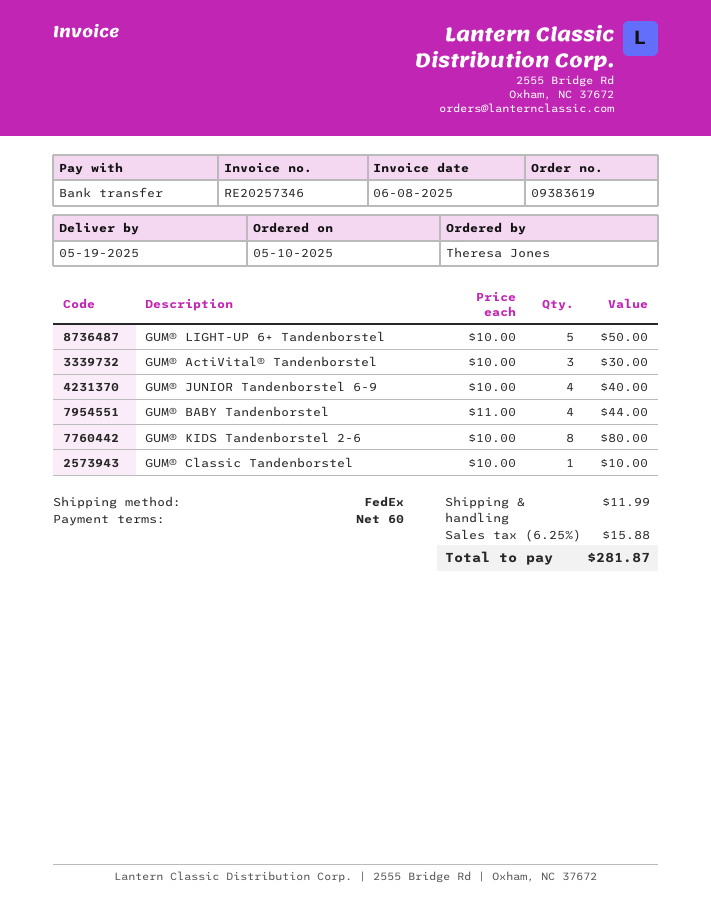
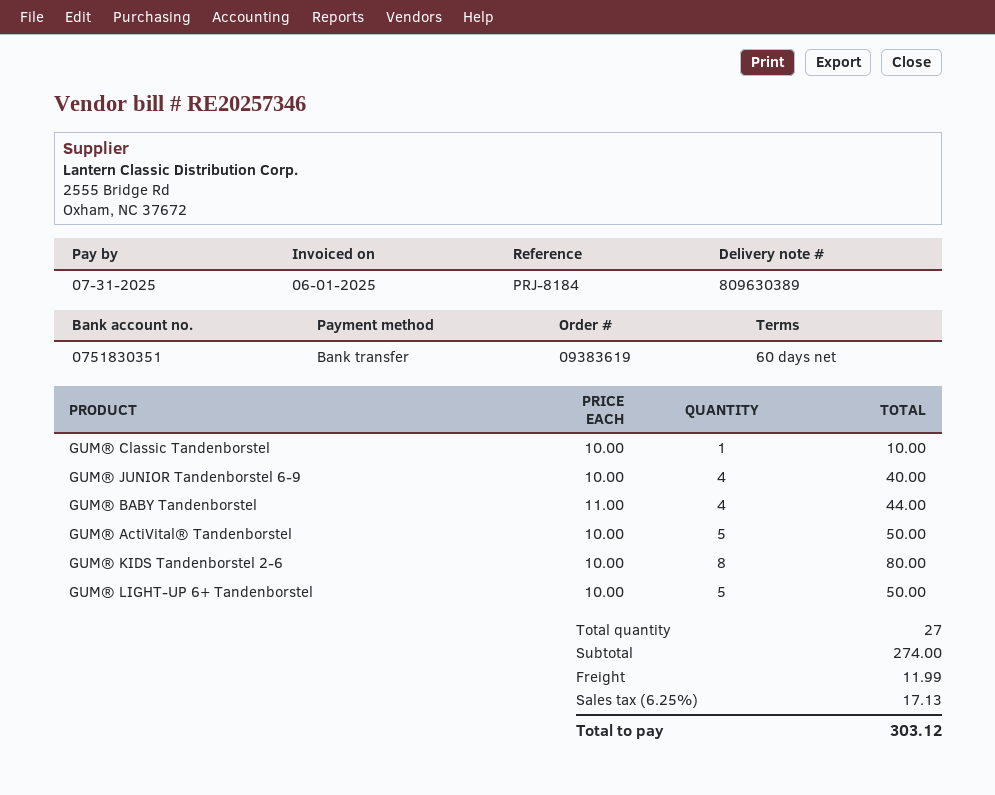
invoice date: 2025-06-08 -> 2025-06-01
GUM® ActiVital® Tandenborstel: 3 x 10.00 = 30.00 -> 5 x 10.00 = 50.00
tax: 6.25% = 15.88 -> 6.25% = 17.13
total: 281.87 -> 303.12

